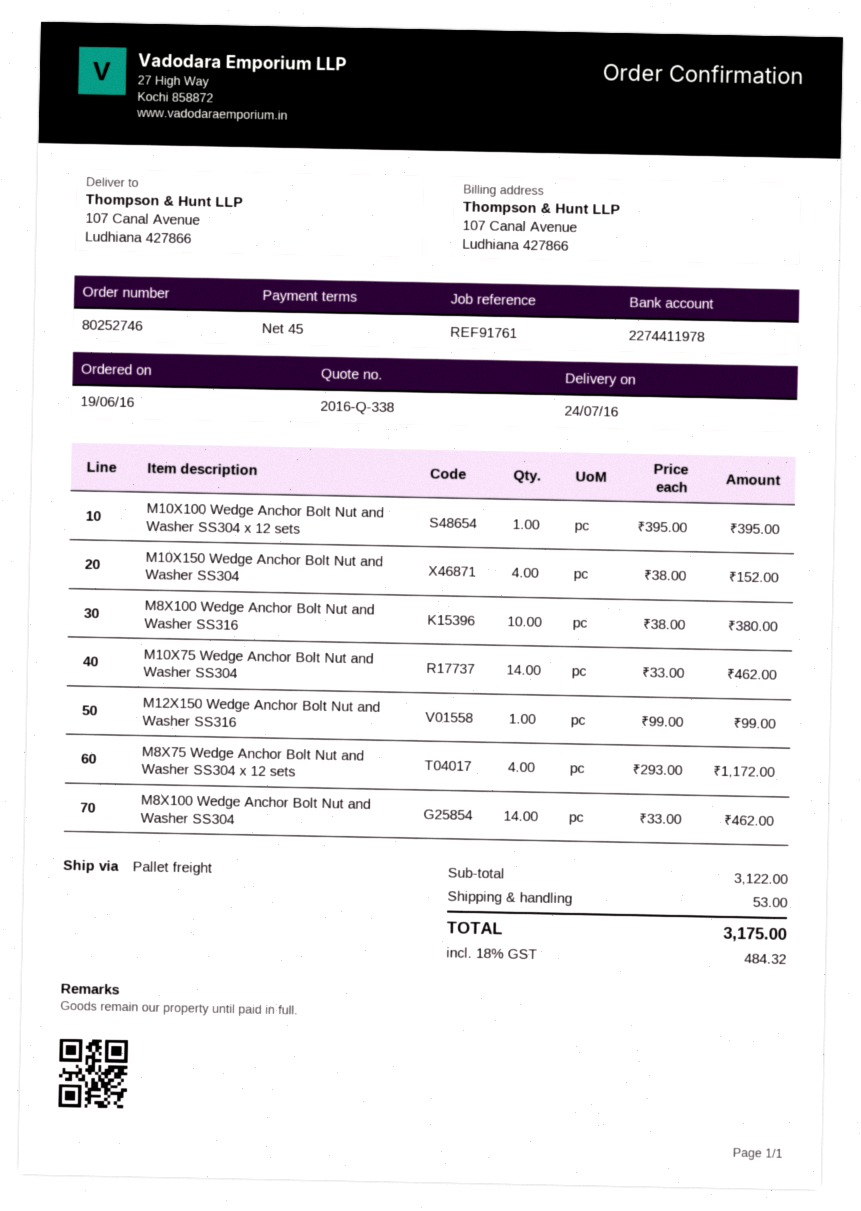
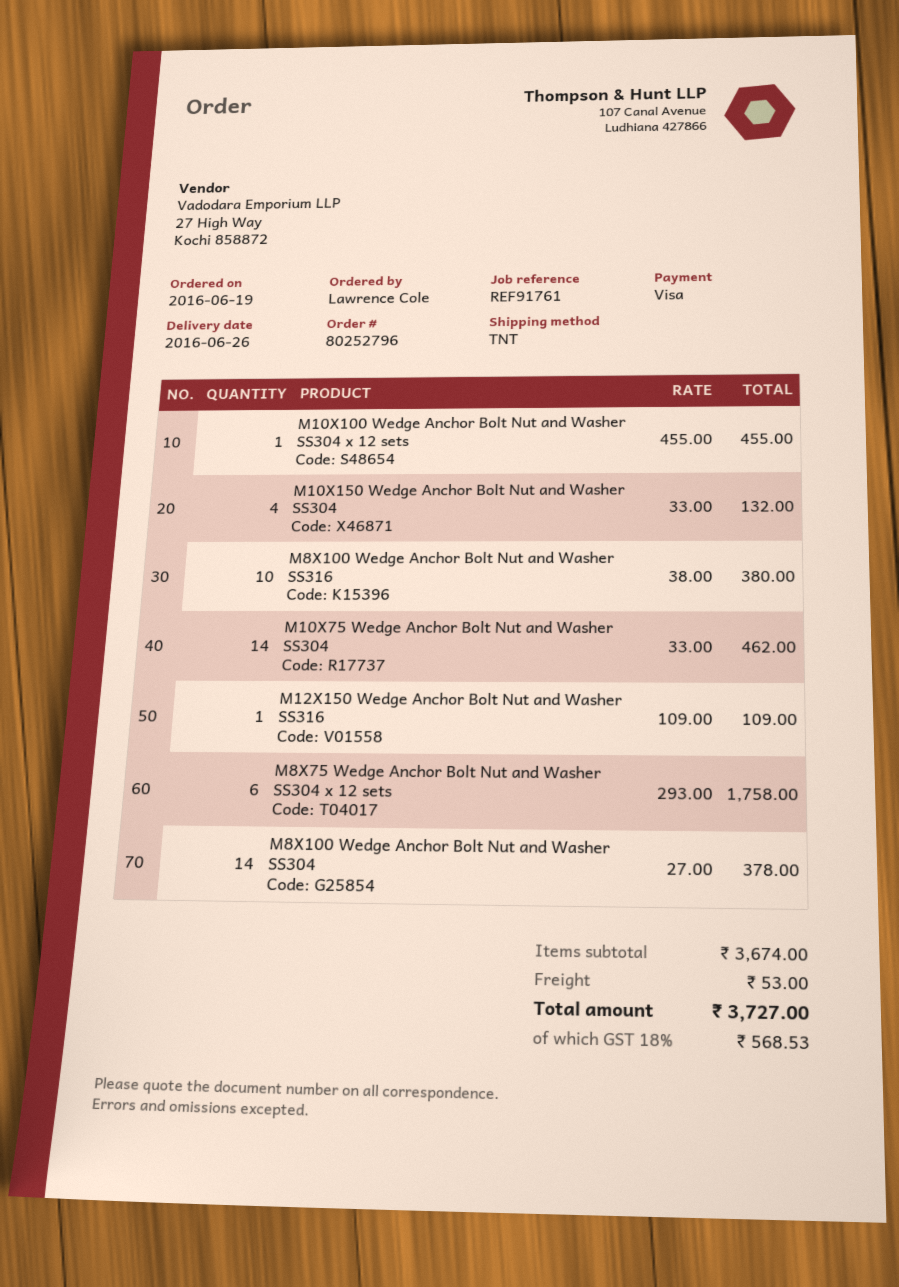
order number: 80252746 -> 80252796
delivery date: 2016-07-24 -> 2016-06-26
shipping method: pallet freight -> TNT
M10X100 Wedge Anchor Bolt Nut and Washer SS304 x 12 sets: 1 x 395.00 = 395.00 -> 1 x 455.00 = 455.00
M10X150 Wedge Anchor Bolt Nut and Washer SS304: 4 x 38.00 = 152.00 -> 4 x 33.00 = 132.00
M12X150 Wedge Anchor Bolt Nut and Washer SS316: 1 x 99.00 = 99.00 -> 1 x 109.00 = 109.00
M8X75 Wedge Anchor Bolt Nut and Washer SS304 x 12 sets: 4 x 293.00 = 1172.00 -> 6 x 293.00 = 1758.00
M8X100 Wedge Anchor Bolt Nut and Washer SS304: 14 x 33.00 = 462.00 -> 14 x 27.00 = 378.00
subtotal: 3122.00 -> 3674.00
tax: 18% = 484.32 -> 18% = 568.53
total: 3175.00 -> 3727.00

